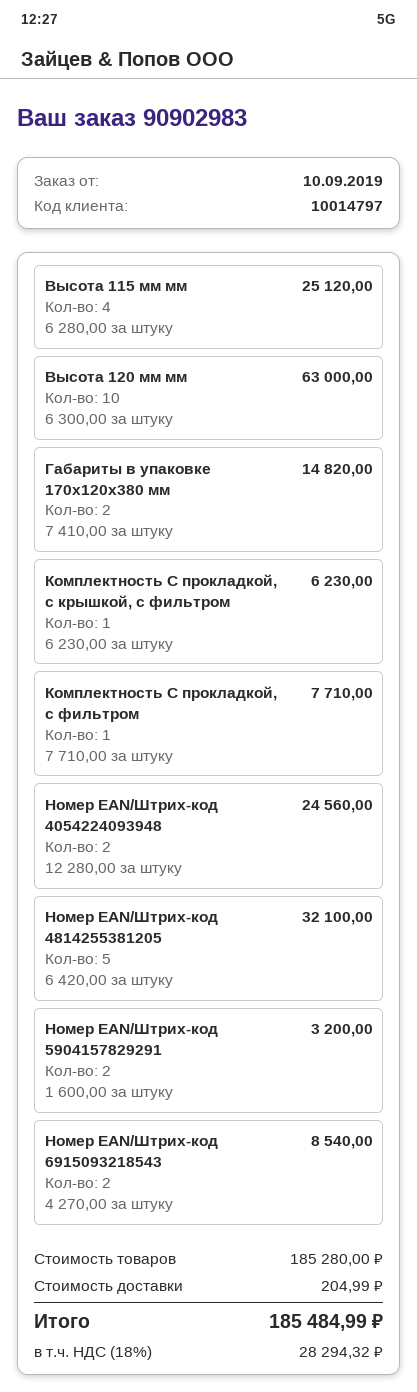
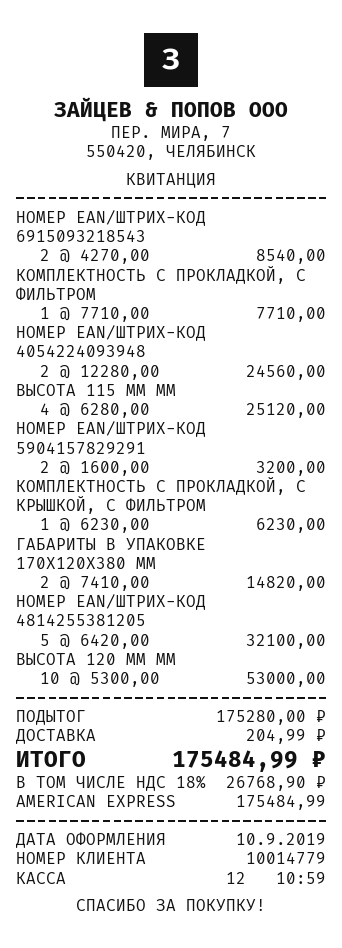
customer number: 10014797 -> 10014779
Высота 120 мм мм: 10 x 6300.00 = 63000.00 -> 10 x 5300.00 = 53000.00
subtotal: 185280.00 -> 175280.00
tax: 18% = 28294.32 -> 18% = 26768.90
total: 185484.99 -> 175484.99

